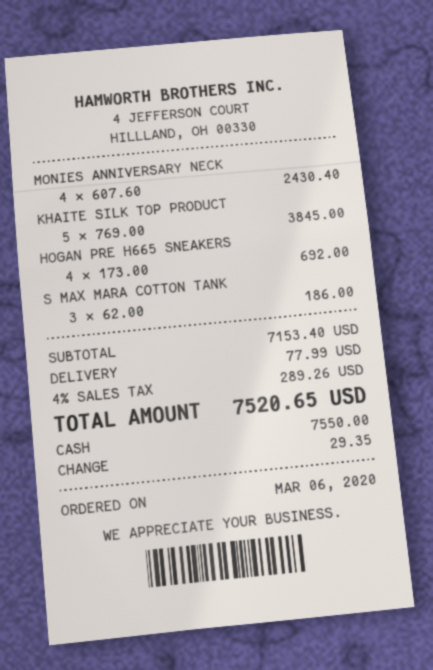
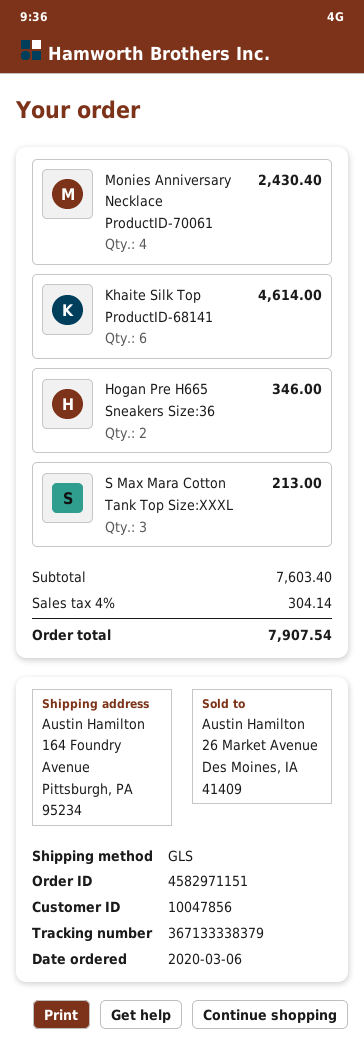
KHAITE SILK TOP PRODUCT: 5 for 3845.00 -> 6 for 4614.00
HOGAN PRE H665 SNEAKERS: 4 for 692.00 -> 2 for 346.00
S MAX MARA COTTON TANK: 3 for 186.00 -> 3 for 213.00
subtotal: 7153.40 -> 7603.40
shipping: 77.99 -> none
tax: 4% = 289.26 -> 4% = 304.14
total: 7520.65 -> 7907.54

